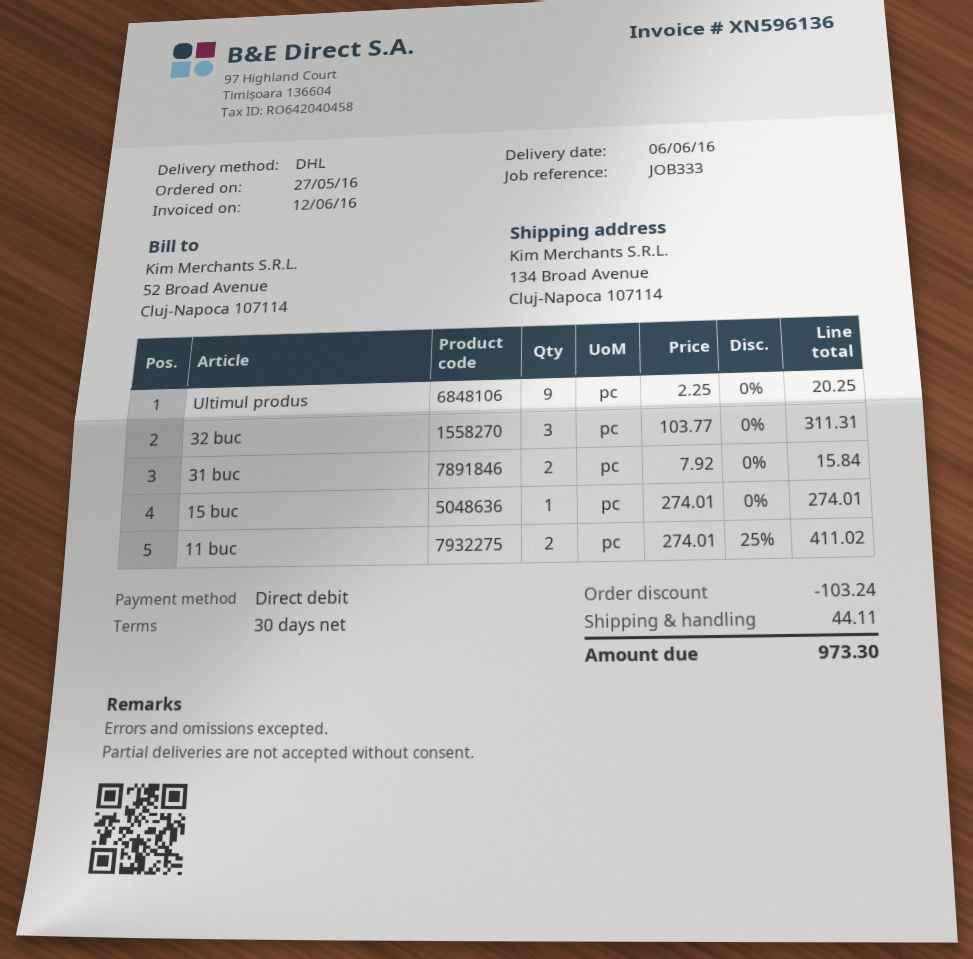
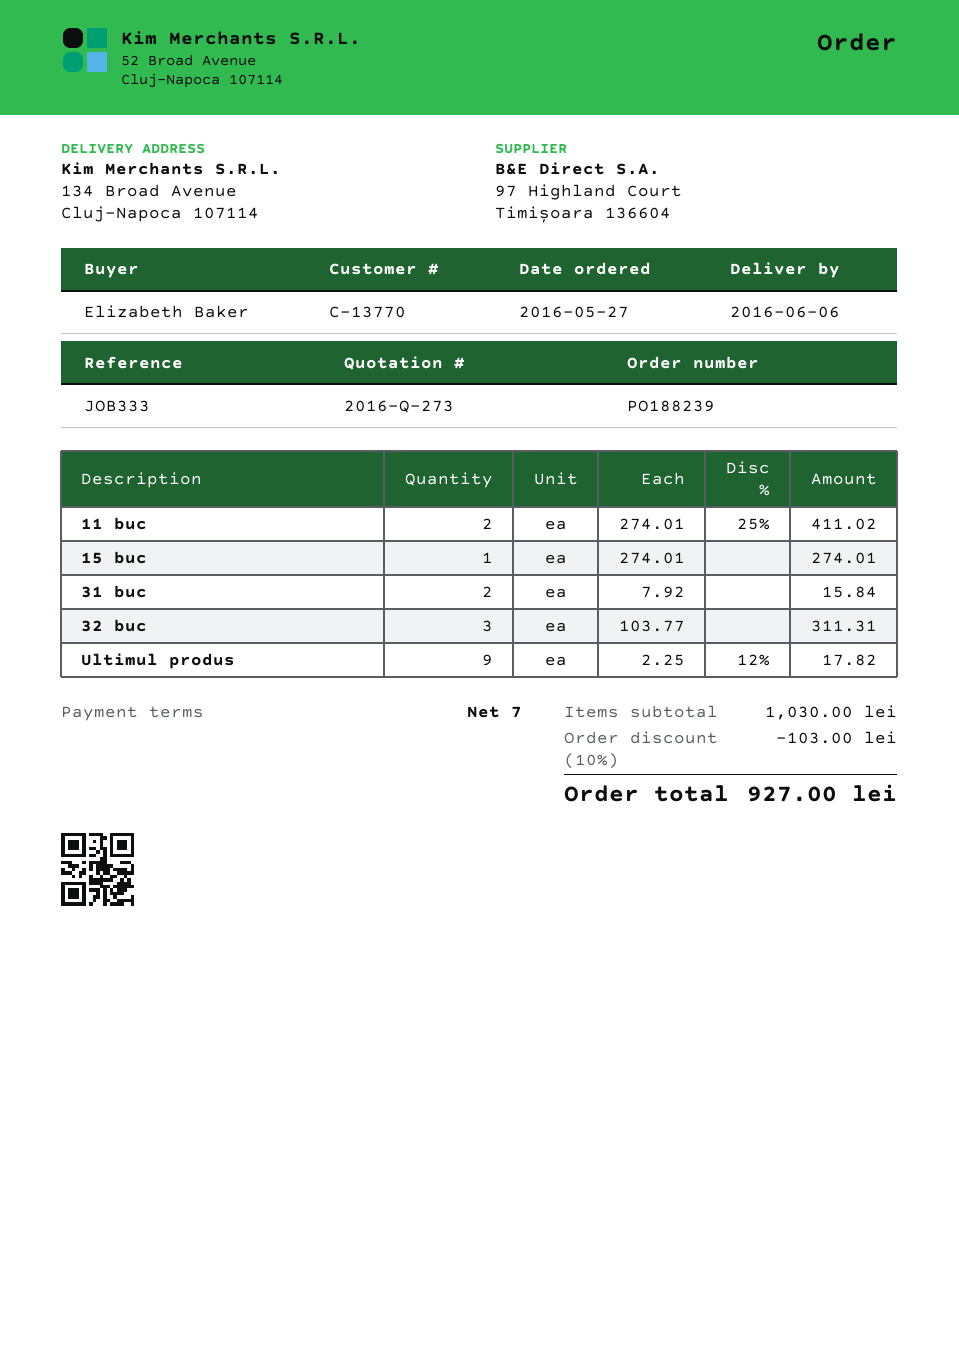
payment terms: 30 days -> 7 days
Ultimul produs: 9 x 2.25 = 20.25 -> 9 x 2.25 - 12% = 17.82
discount: 103.24 -> 103.00
shipping: 44.11 -> none
total: 973.30 -> 927.00

